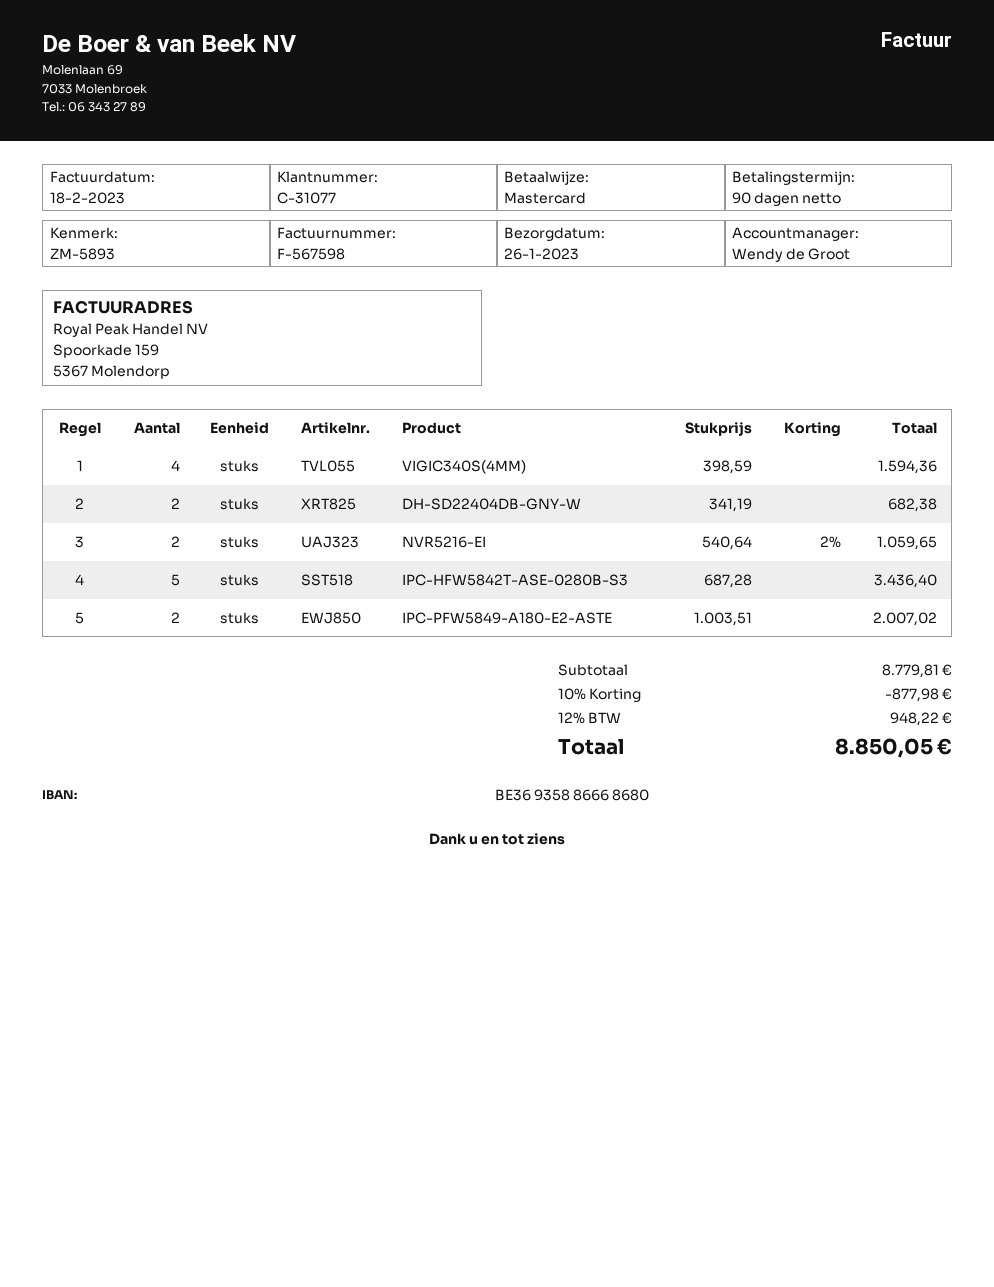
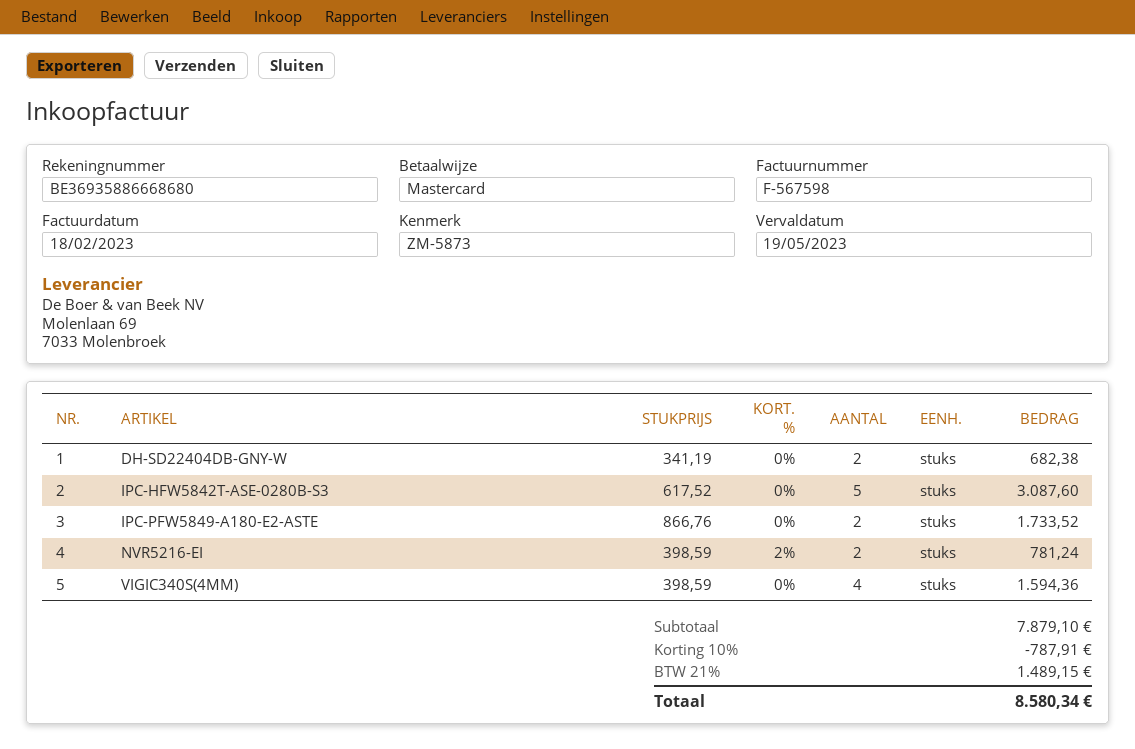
reference: ZM-5893 -> ZM-5873
NVR5216-EI: 2 x 540.64 - 2% = 1059.65 -> 2 x 398.59 - 2% = 781.24
IPC-HFW5842T-ASE-0280B-S3: 5 x 687.28 = 3436.40 -> 5 x 617.52 = 3087.60
IPC-PFW5849-A180-E2-ASTE: 2 x 1003.51 = 2007.02 -> 2 x 866.76 = 1733.52
subtotal: 8779.81 -> 7879.10
discount: 10% = 877.98 -> 10% = 787.91
tax: 12% = 948.22 -> 21% = 1489.15
total: 8850.05 -> 8580.34

